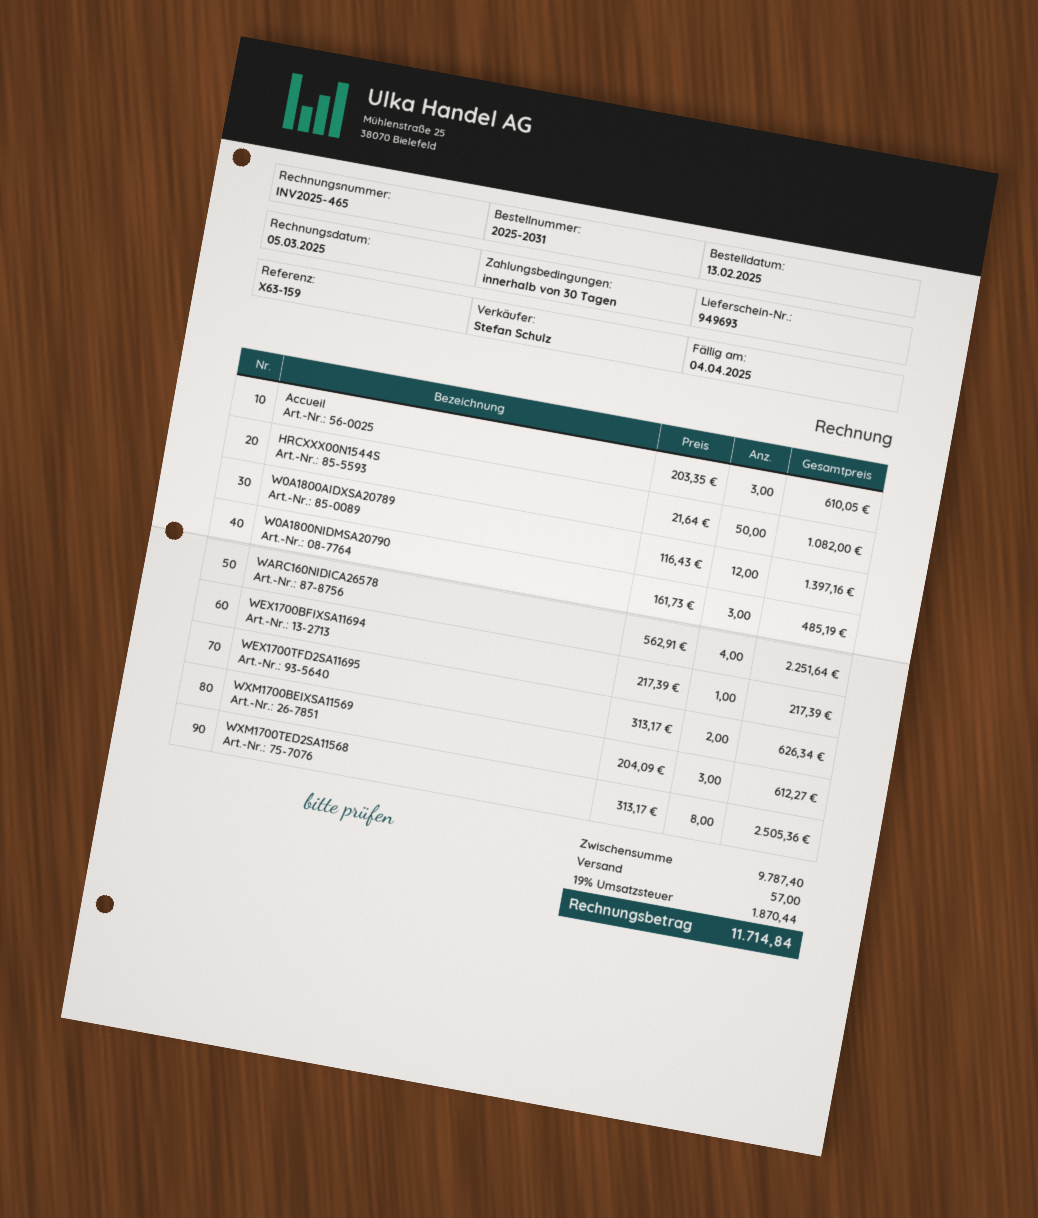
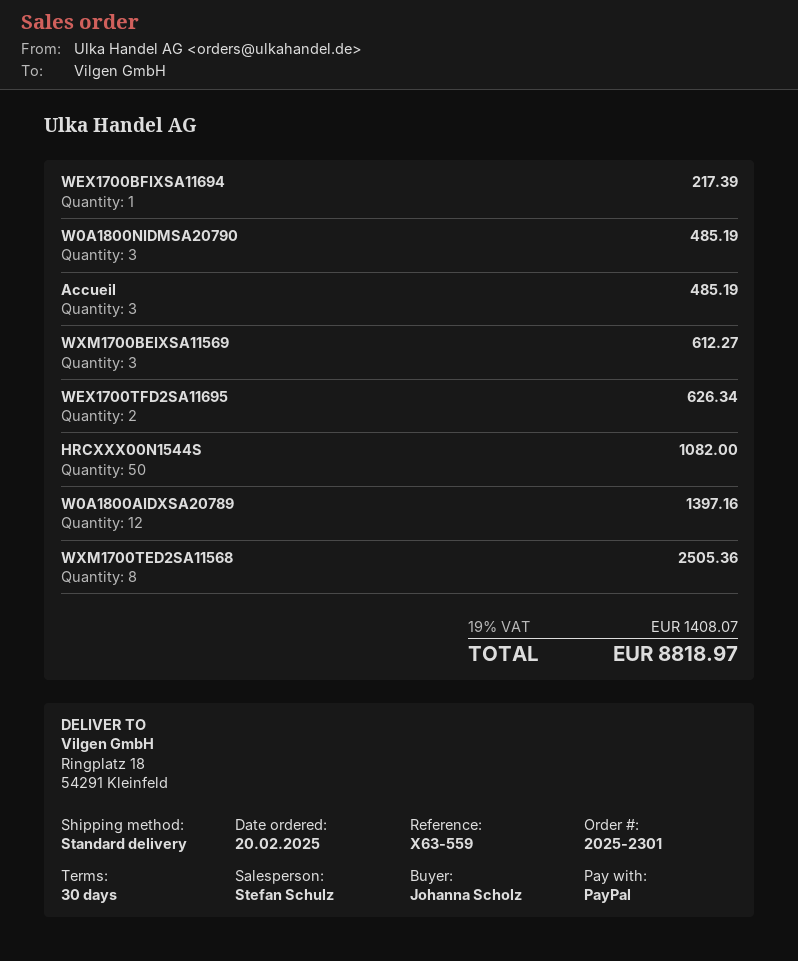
order number: 2025-2031 -> 2025-2301
order date: 2025-02-13 -> 2025-02-20
reference: X63-159 -> X63-559
Accueil: 3 for 610.05 -> 3 for 485.19
WARC160NIDICA26578: 4 for 2251.64 -> none
shipping: 57.00 -> none
tax: 19% = 1870.44 -> 19% = 1408.07
total: 11714.84 -> 8818.97

